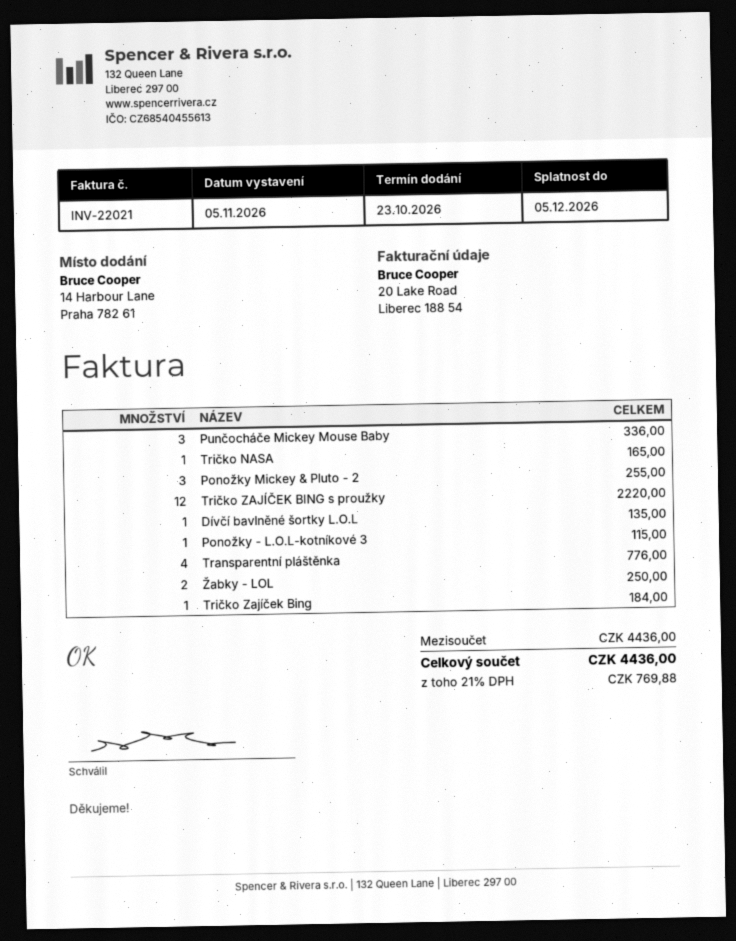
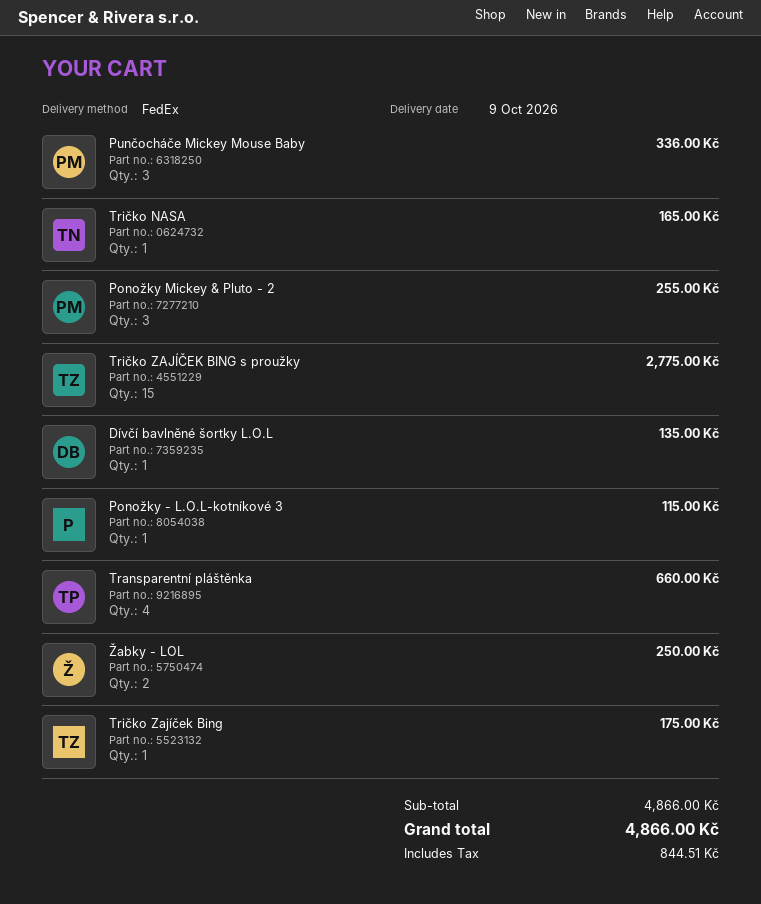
delivery date: 2026-10-23 -> 2026-10-09
Tričko ZAJÍČEK BING s proužky: 12 for 2220.00 -> 15 for 2775.00
Transparentní pláštěnka: 4 for 776.00 -> 4 for 660.00
Tričko Zajíček Bing: 1 for 184.00 -> 1 for 175.00
subtotal: 4436.00 -> 4866.00
tax: 769.88 -> 844.51
total: 4436.00 -> 4866.00

